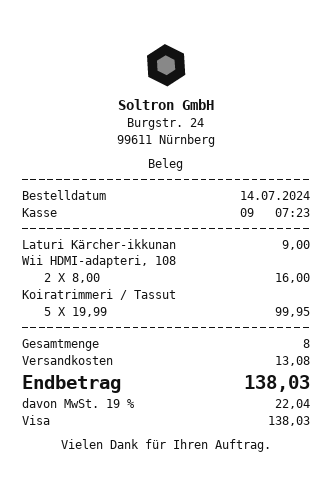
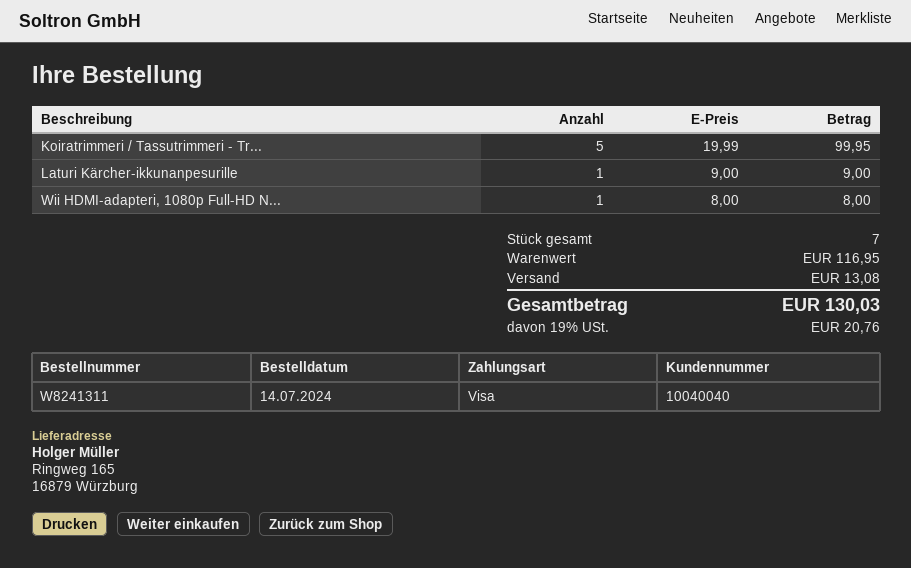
Wii HDMI-adapteri, 108: 2 x 8.00 = 16.00 -> 1 x 8.00 = 8.00
total quantity: 8 -> 7
tax: 19% = 22.04 -> 19% = 20.76
total: 138.03 -> 130.03

